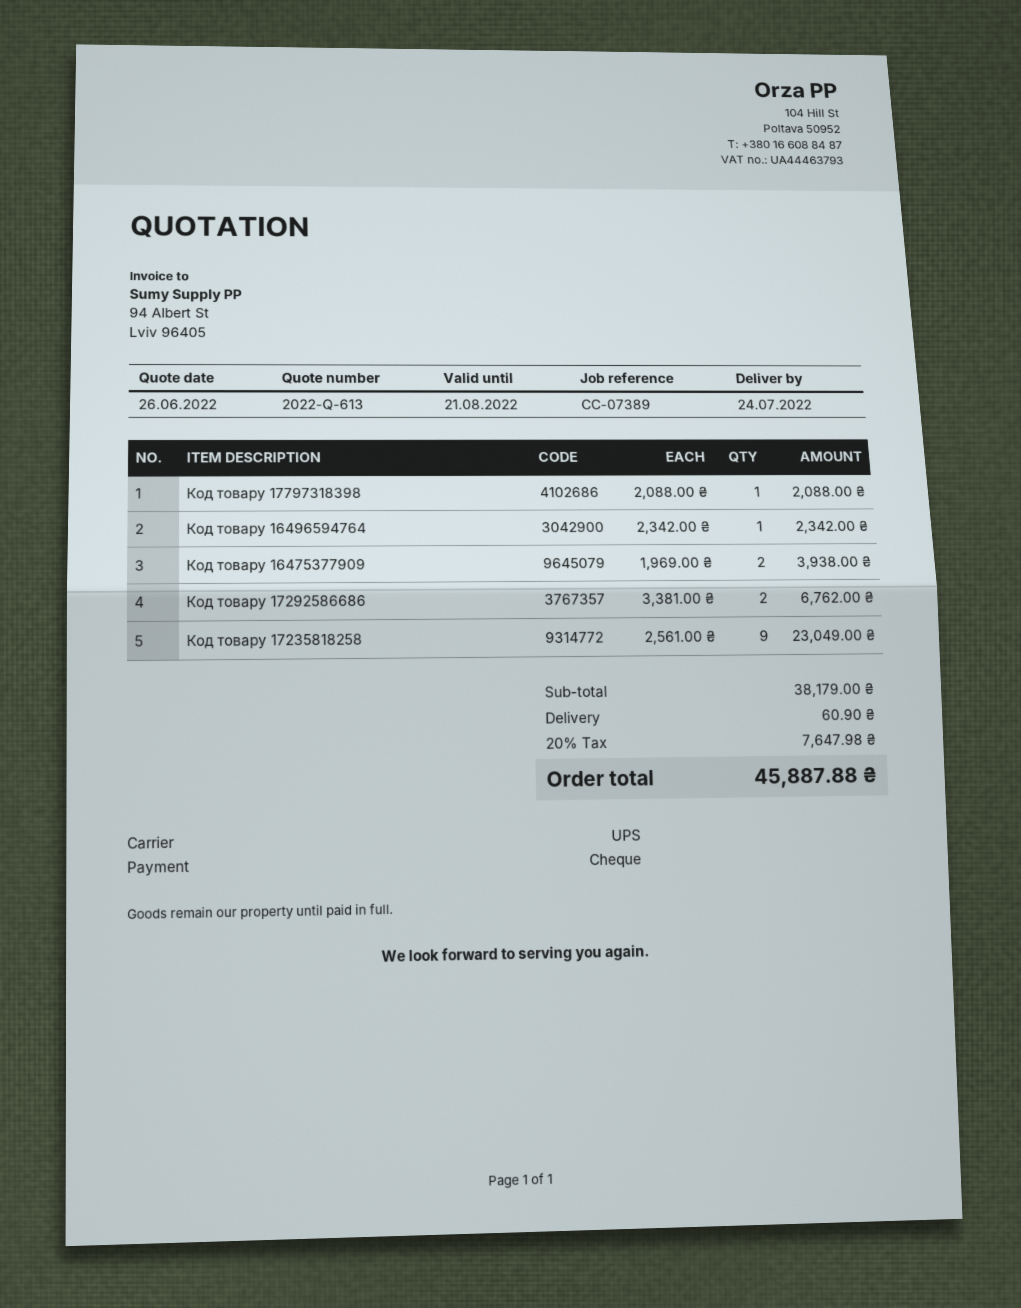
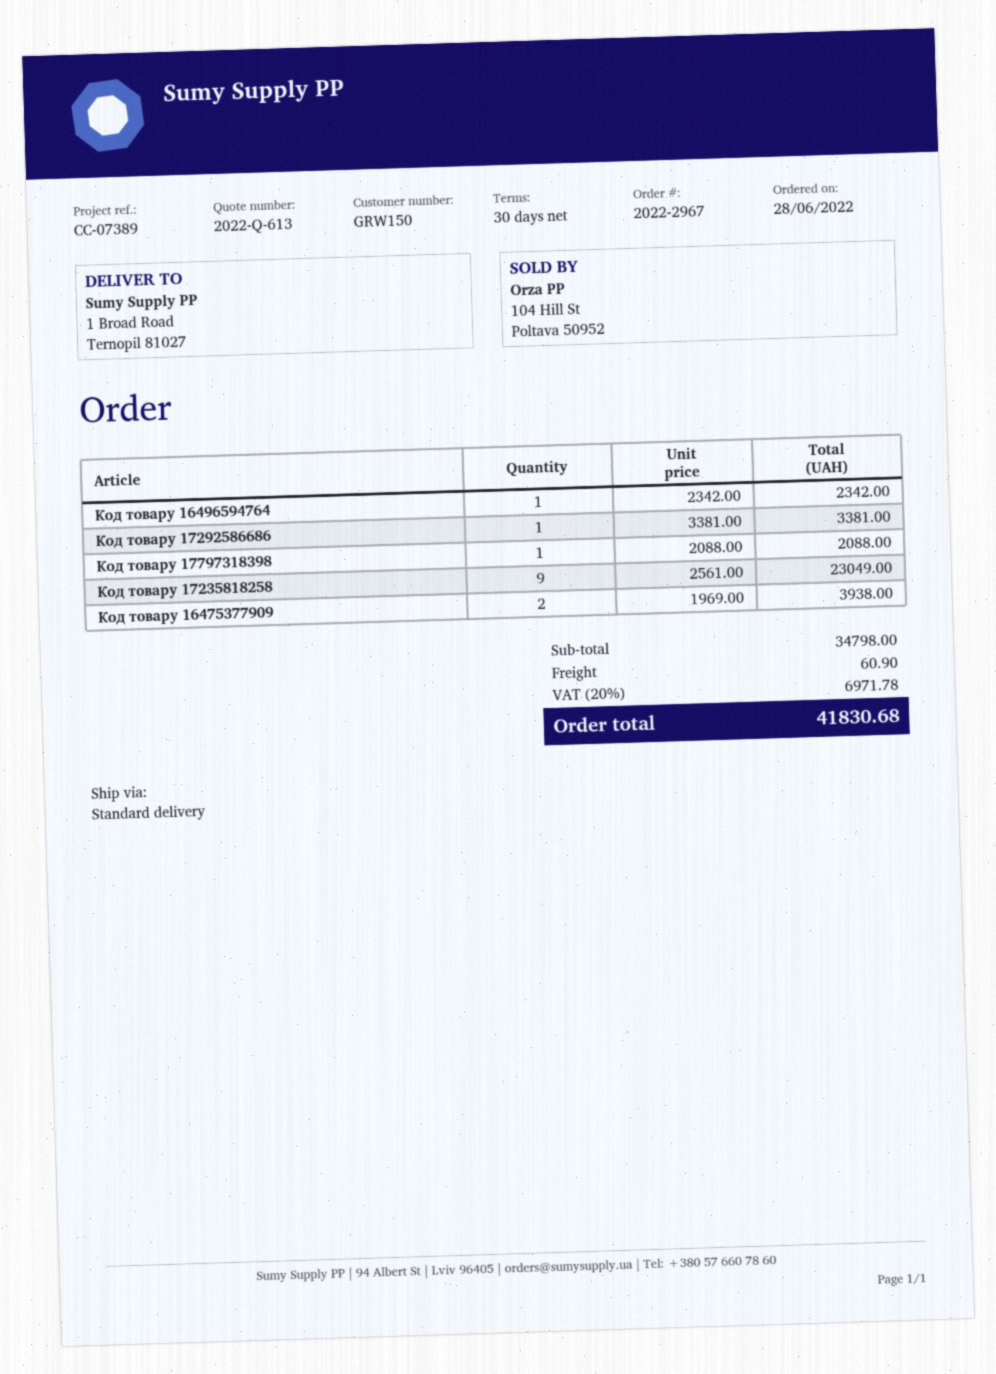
shipping method: UPS -> standard
Код товару 17292586686: 2 x 3381.00 = 6762.00 -> 1 x 3381.00 = 3381.00
subtotal: 38179.00 -> 34798.00
tax: 20% = 7647.98 -> 20% = 6971.78
total: 45887.88 -> 41830.68

